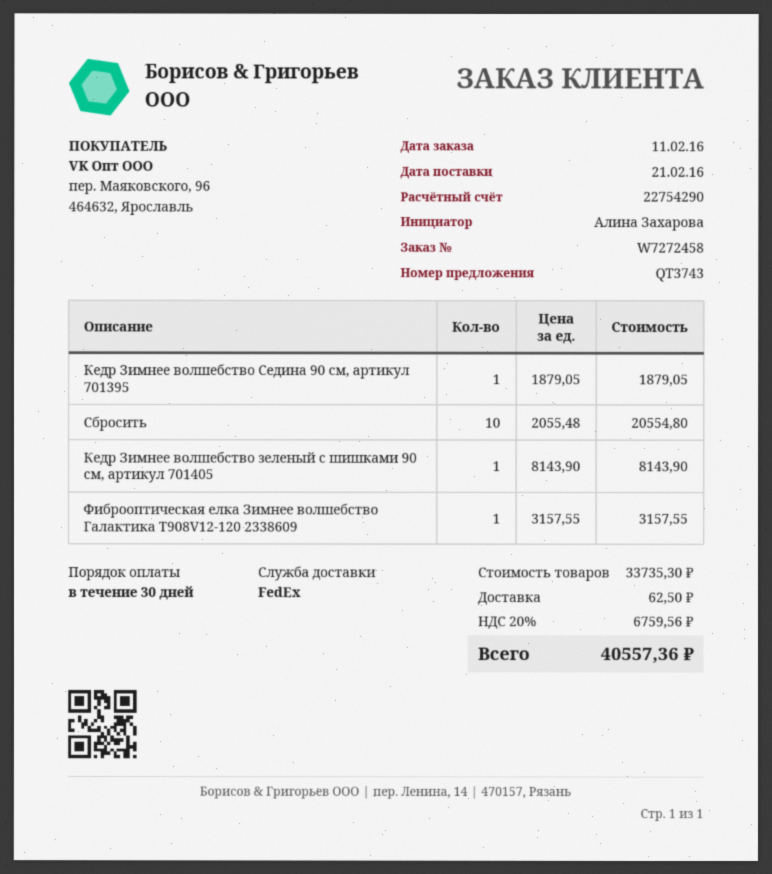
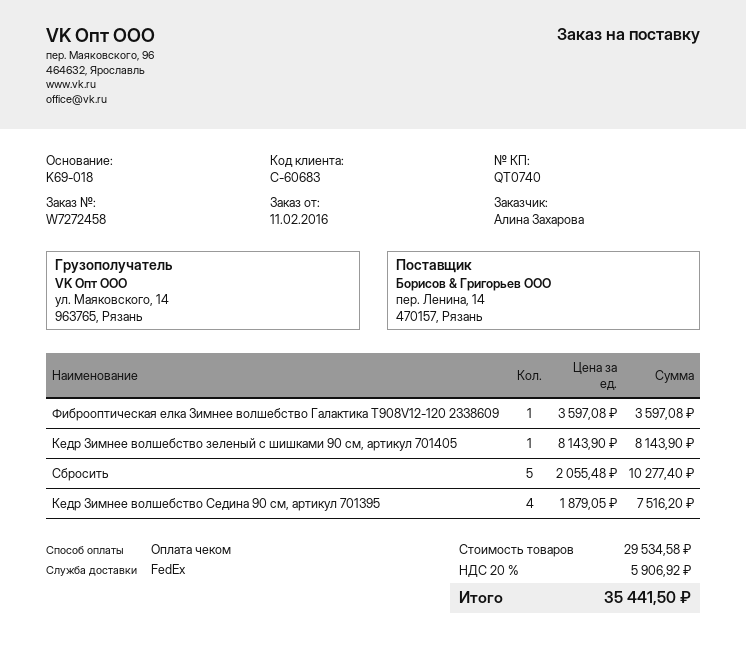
quote number: QT3743 -> QT0740
Кедр Зимнее волшебство Седина 90 см, артикул 701395: 1 x 1879.05 = 1879.05 -> 4 x 1879.05 = 7516.20
Сбросить: 10 x 2055.48 = 20554.80 -> 5 x 2055.48 = 10277.40
Фиброоптическая елка Зимнее волшебство Галактика T908V12-120 2338609: 1 x 3157.55 = 3157.55 -> 1 x 3597.08 = 3597.08
subtotal: 33735.30 -> 29534.58
shipping: 62.50 -> none
tax: 20% = 6759.56 -> 20% = 5906.92
total: 40557.36 -> 35441.50

